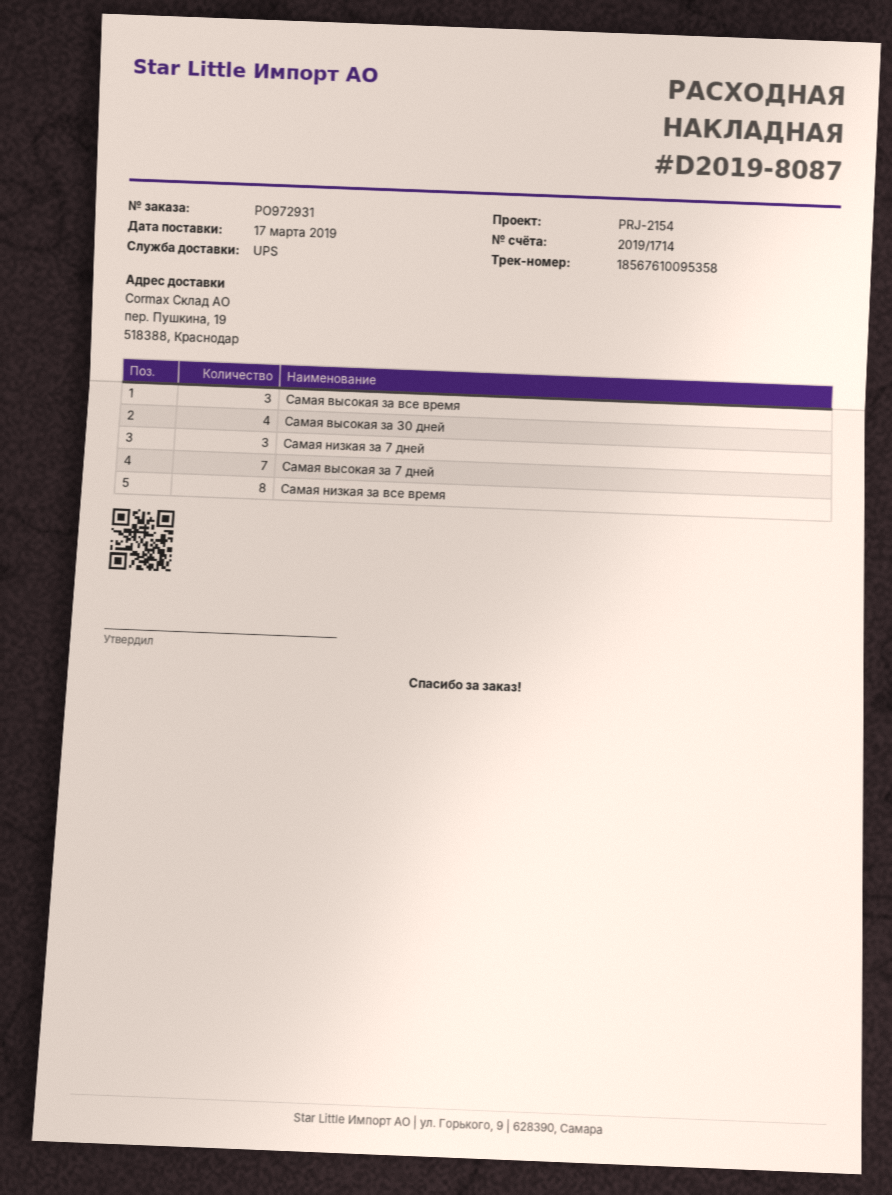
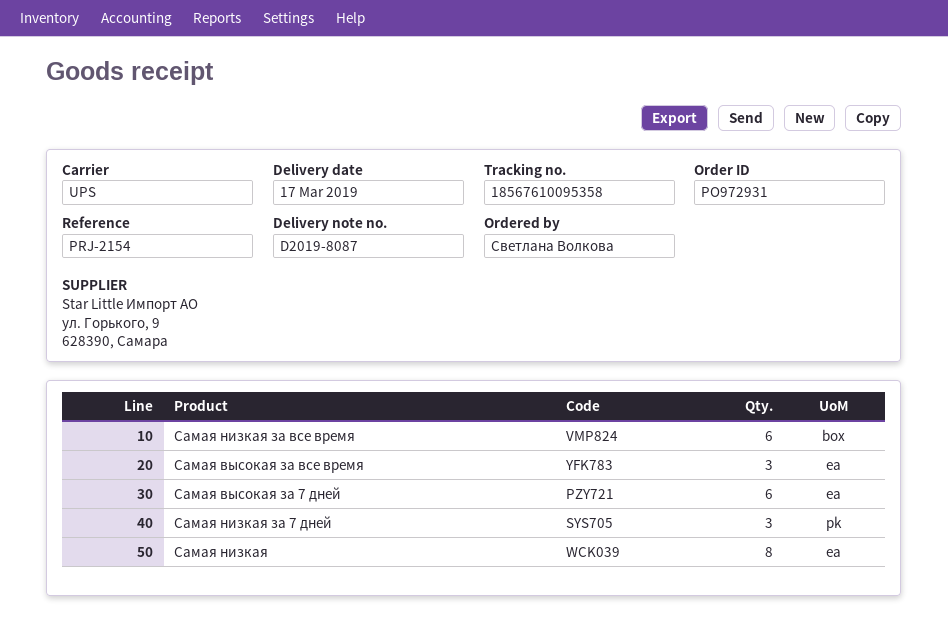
Самая высокая за 30 дней: 4 -> none
Самая высокая за 7 дней: 7 -> 6
Самая низкая за все время: 8 -> 6
Самая низкая: none -> 8

